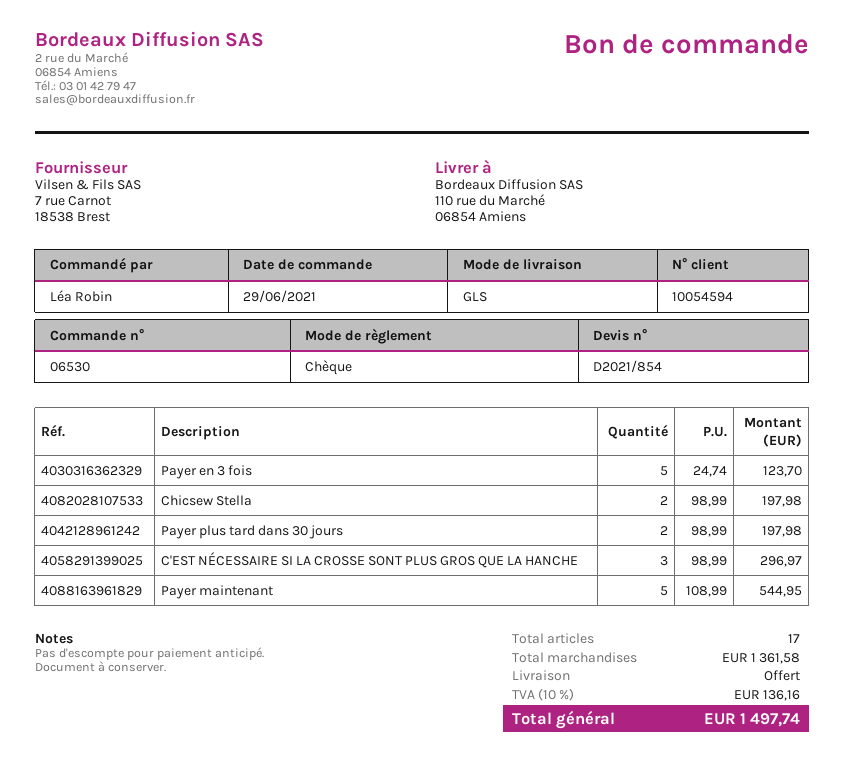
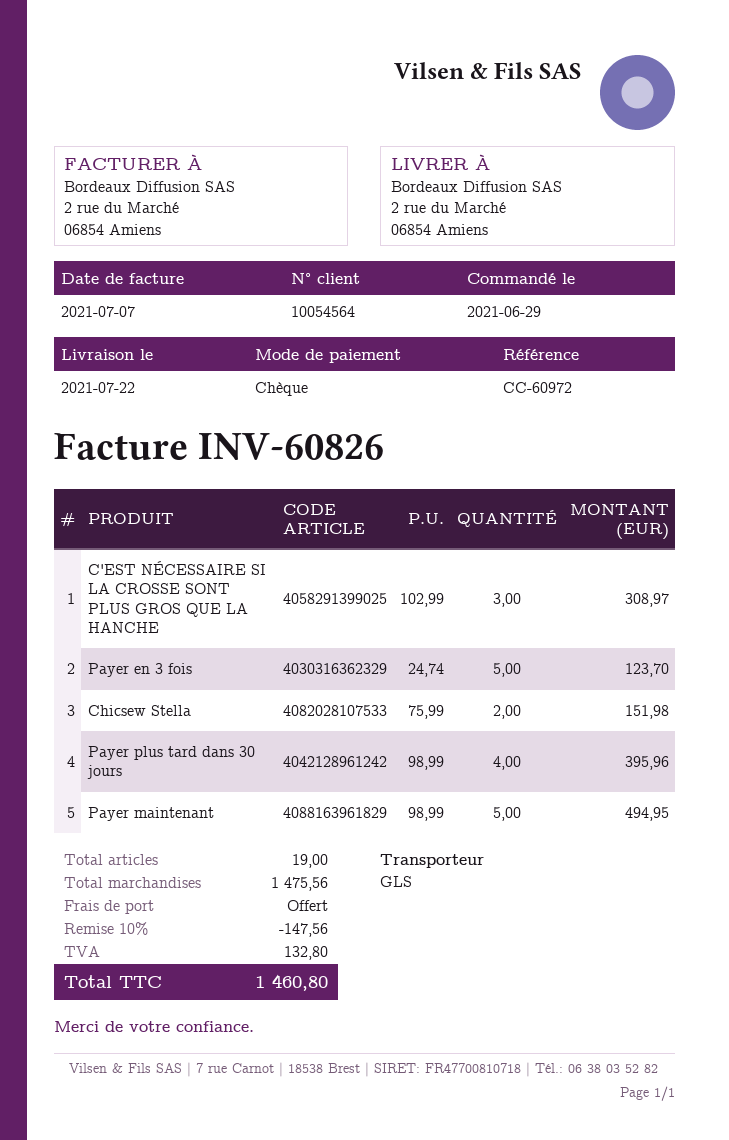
customer number: 10054594 -> 10054564
ship to: 110 rue du Marché, 06854 Amiens -> 2 rue du Marché, 06854 Amiens
Chicsew Stella: 2 x 98.99 = 197.98 -> 2 x 75.99 = 151.98
Payer plus tard dans 30 jours: 2 x 98.99 = 197.98 -> 4 x 98.99 = 395.96
C'EST NÉCESSAIRE SI LA CROSSE SONT PLUS GROS QUE LA HANCHE: 3 x 98.99 = 296.97 -> 3 x 102.99 = 308.97
Payer maintenant: 5 x 108.99 = 544.95 -> 5 x 98.99 = 494.95
total quantity: 17 -> 19
subtotal: 1361.58 -> 1475.56
discount: none -> 10% = 147.56
tax: 136.16 -> 132.80
total: 1497.74 -> 1460.80

